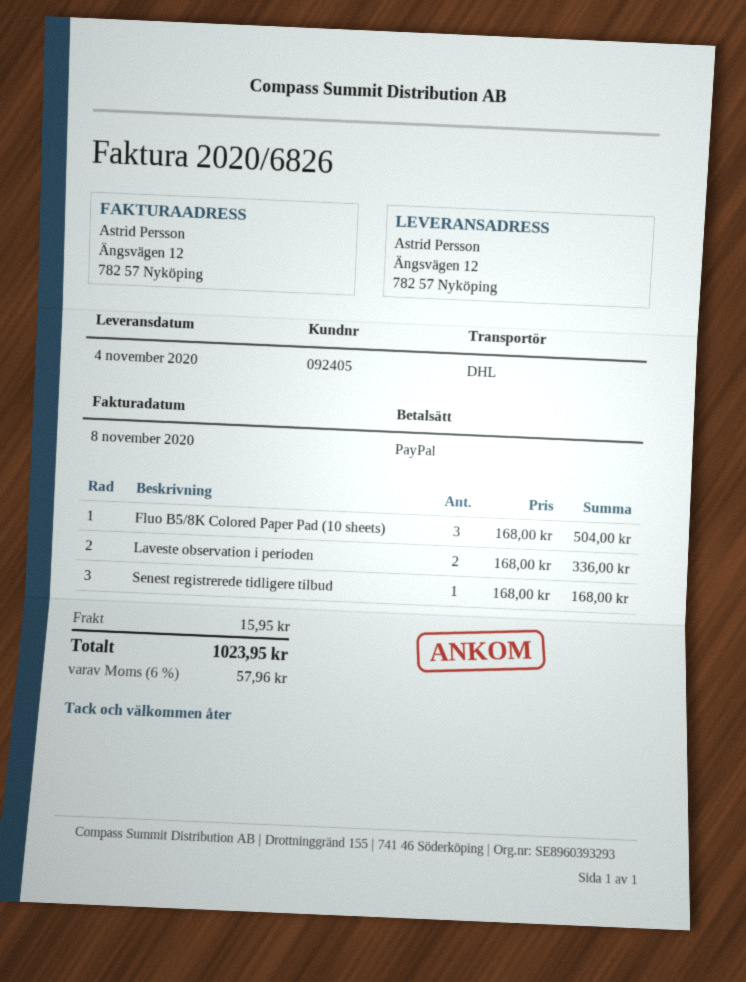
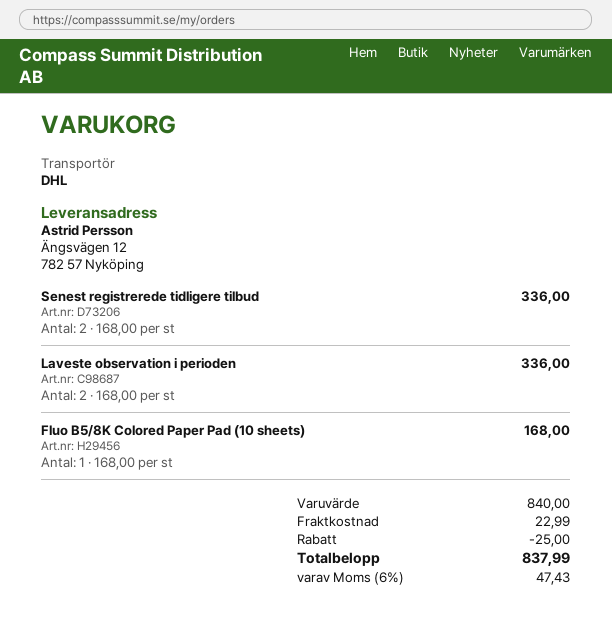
Fluo B5/8K Colored Paper Pad (10 sheets): 3 x 168.00 = 504.00 -> 1 x 168.00 = 168.00
Senest registrerede tidligere tilbud: 1 x 168.00 = 168.00 -> 2 x 168.00 = 336.00
discount: none -> 25.00
shipping: 15.95 -> 22.99
tax: 6% = 57.96 -> 6% = 47.43
total: 1023.95 -> 837.99

